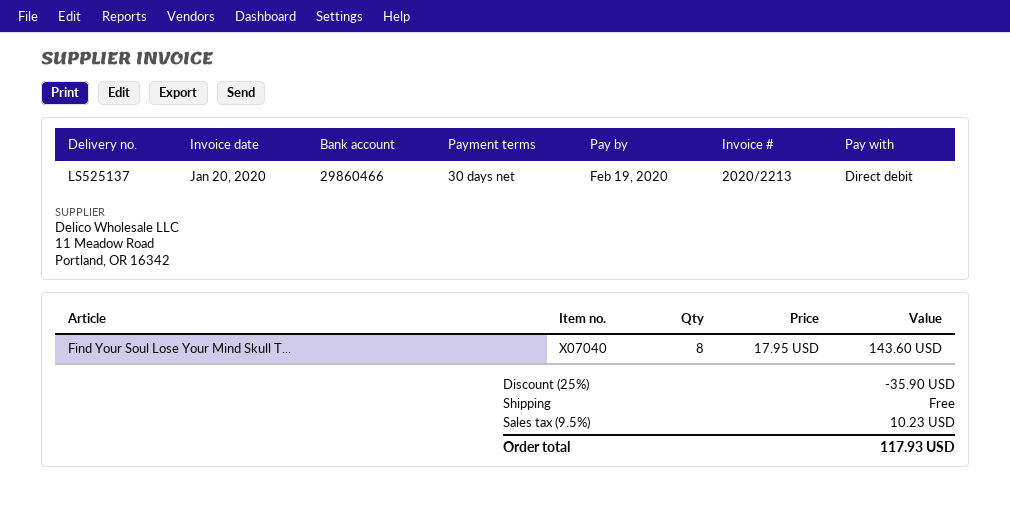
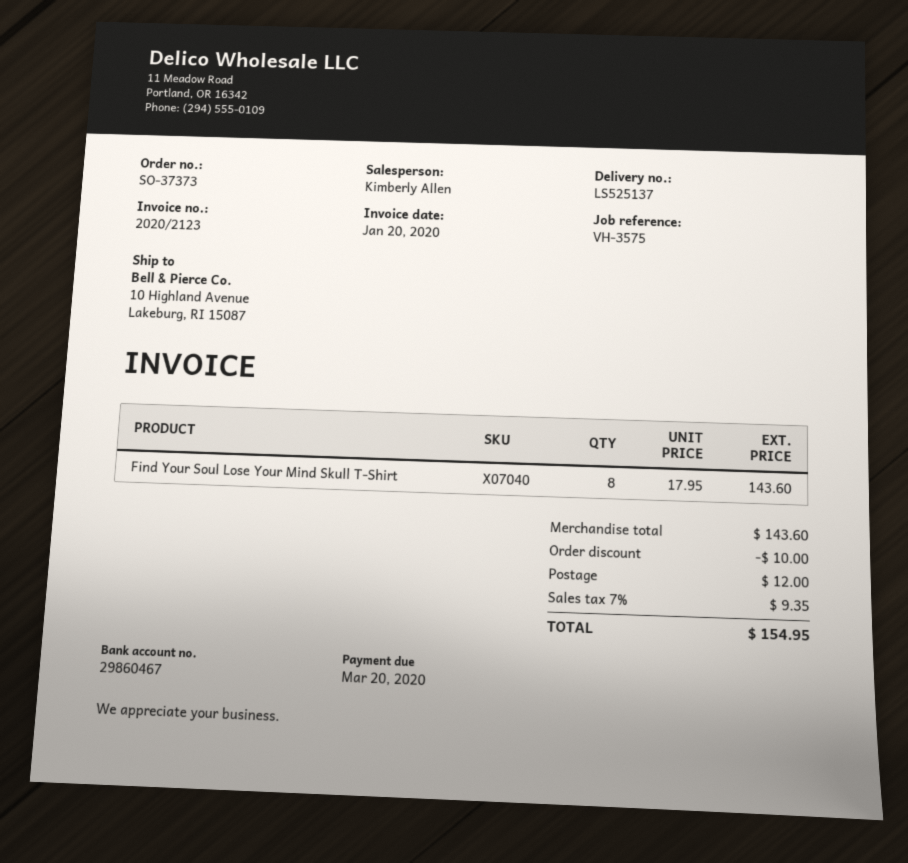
invoice number: 2020/2213 -> 2020/2123
due date: 2020-02-19 -> 2020-03-20
bank account: 29860466 -> 29860467
discount: 35.90 -> 10.00
shipping: 0.00 -> 12.00
tax: 9.5% = 10.23 -> 7% = 9.35
total: 117.93 -> 154.95

